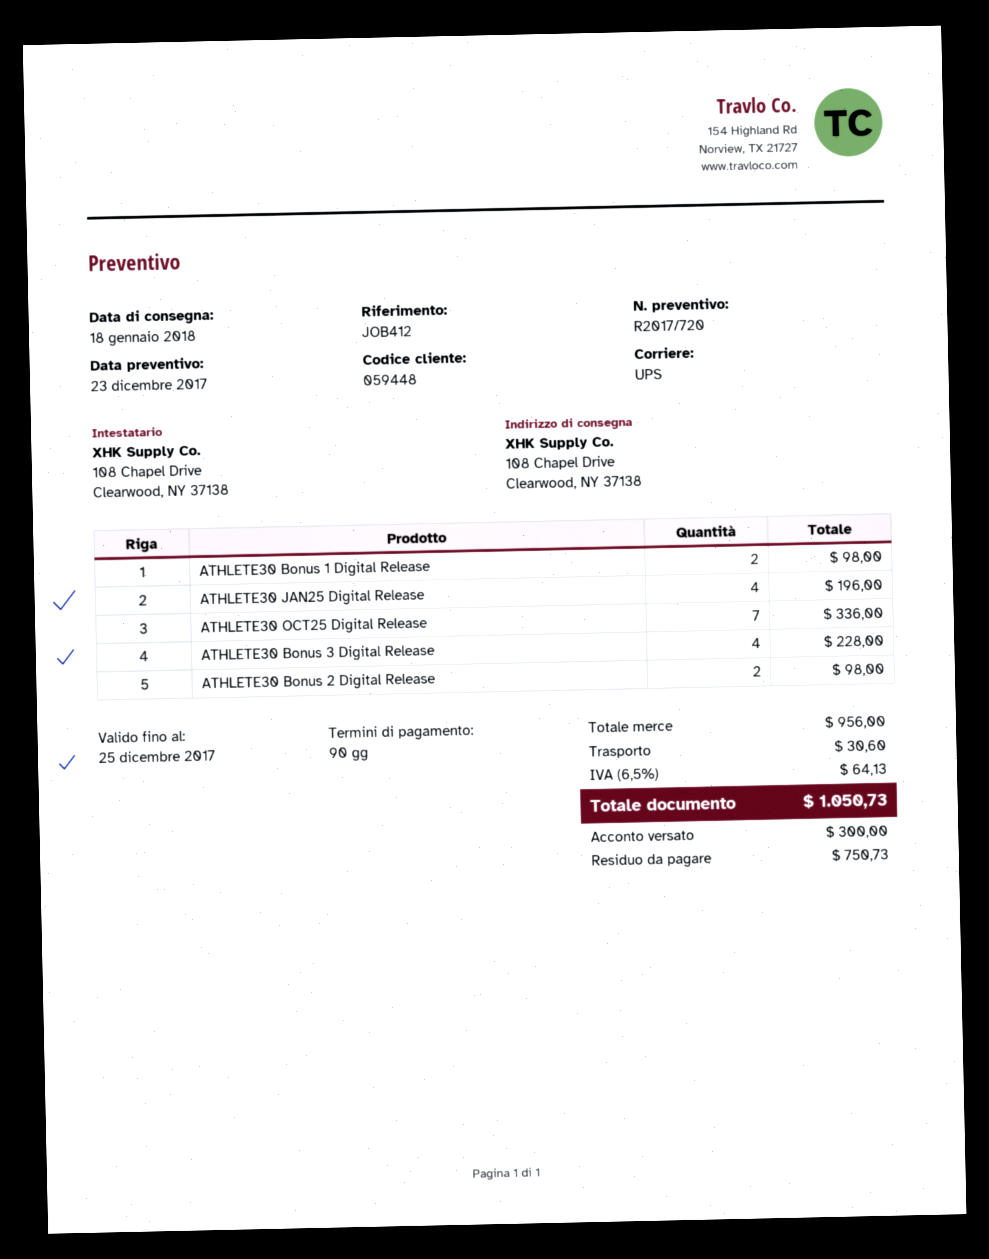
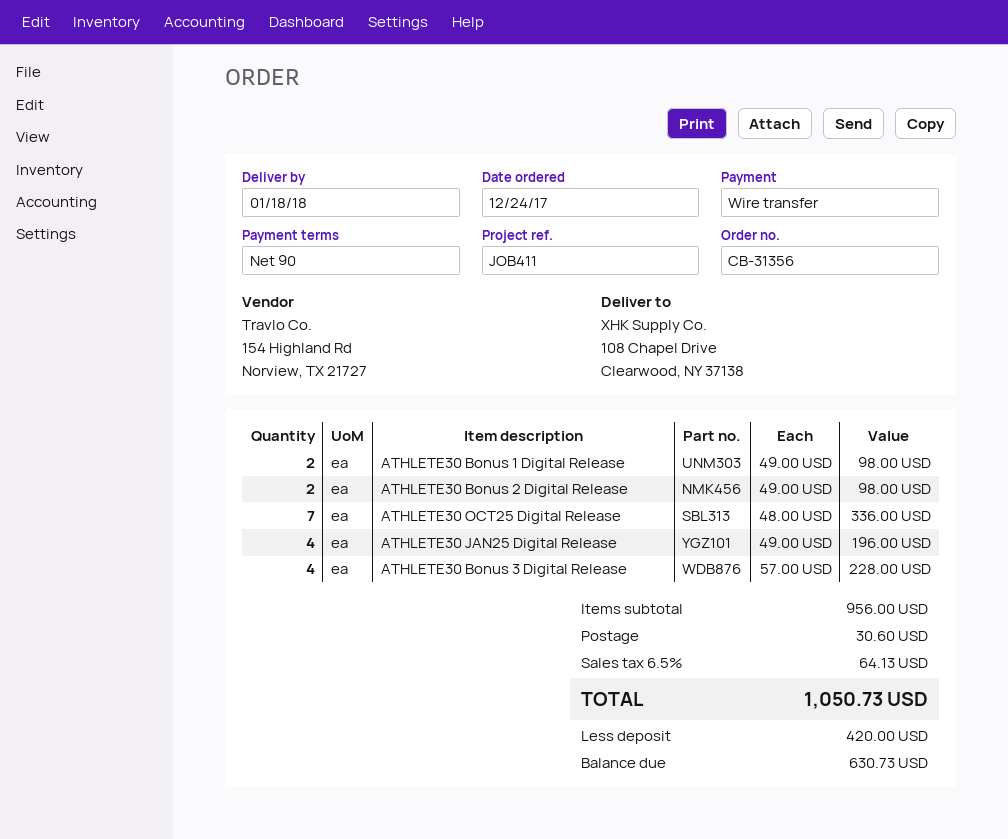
reference: JOB412 -> JOB411
deposit: 300.00 -> 420.00
balance: 750.73 -> 630.73

